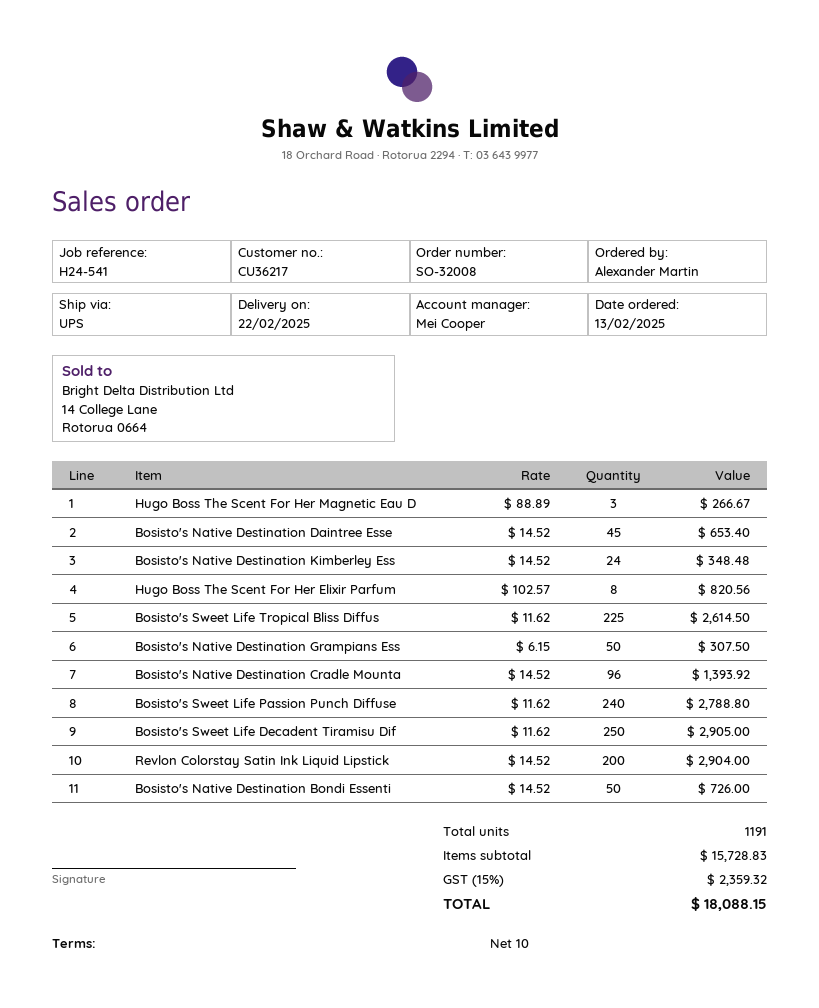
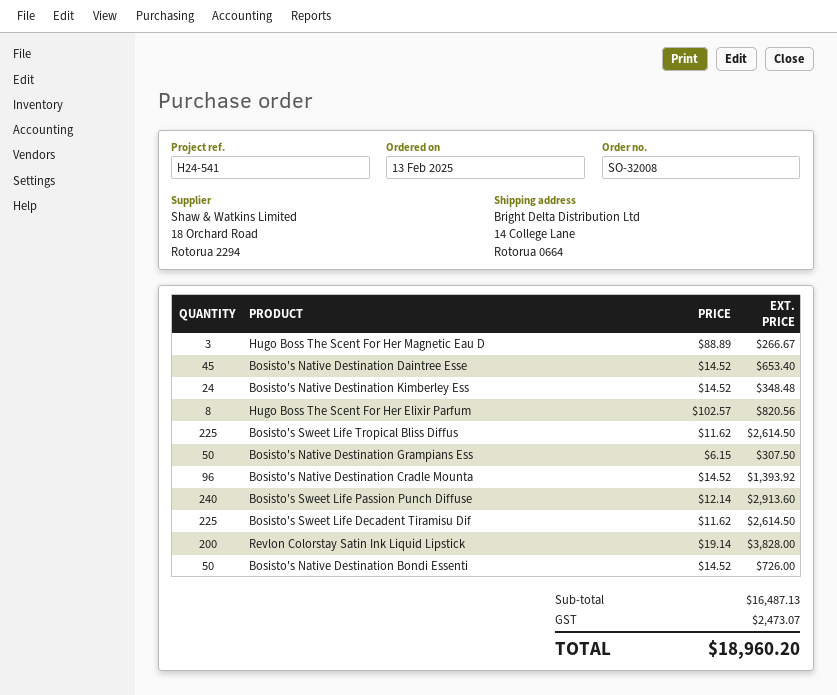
Bosisto's Sweet Life Passion Punch Diffuse: 240 x 11.62 = 2788.80 -> 240 x 12.14 = 2913.60
Bosisto's Sweet Life Decadent Tiramisu Dif: 250 x 11.62 = 2905.00 -> 225 x 11.62 = 2614.50
Revlon Colorstay Satin Ink Liquid Lipstick: 200 x 14.52 = 2904.00 -> 200 x 19.14 = 3828.00
subtotal: 15728.83 -> 16487.13
tax: 2359.32 -> 2473.07
total: 18088.15 -> 18960.20

